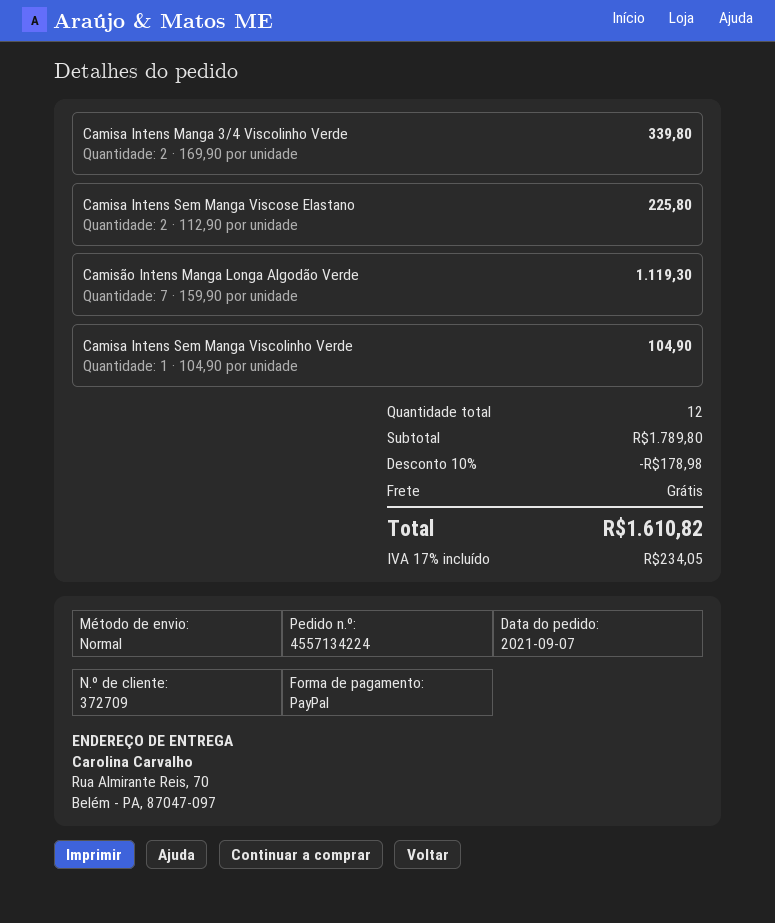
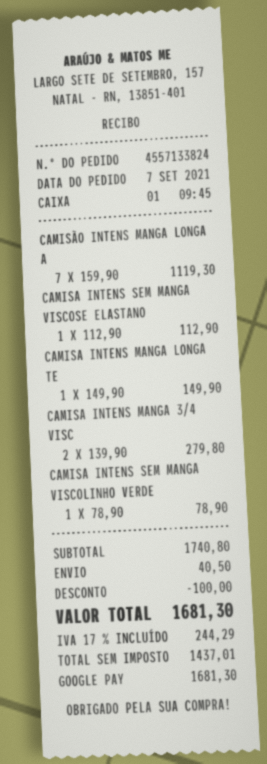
order number: 4557134224 -> 4557133824
payment method: PayPal -> Google Pay
Camisa Intens Manga 3/4 Viscolinho Verde: 2 x 169.90 = 339.80 -> 2 x 139.90 = 279.80
Camisa Intens Sem Manga Viscose Elastano: 2 x 112.90 = 225.80 -> 1 x 112.90 = 112.90
Camisa Intens Sem Manga Viscolinho Verde: 1 x 104.90 = 104.90 -> 1 x 78.90 = 78.90
CAMISA INTENS MANGA LONGA TE: none -> 1 x 149.90 = 149.90
subtotal: 1789.80 -> 1740.80
discount: 178.98 -> 100.00
shipping: 0.00 -> 40.50
tax: 17% = 234.05 -> 17% = 244.29
total: 1610.82 -> 1681.30

